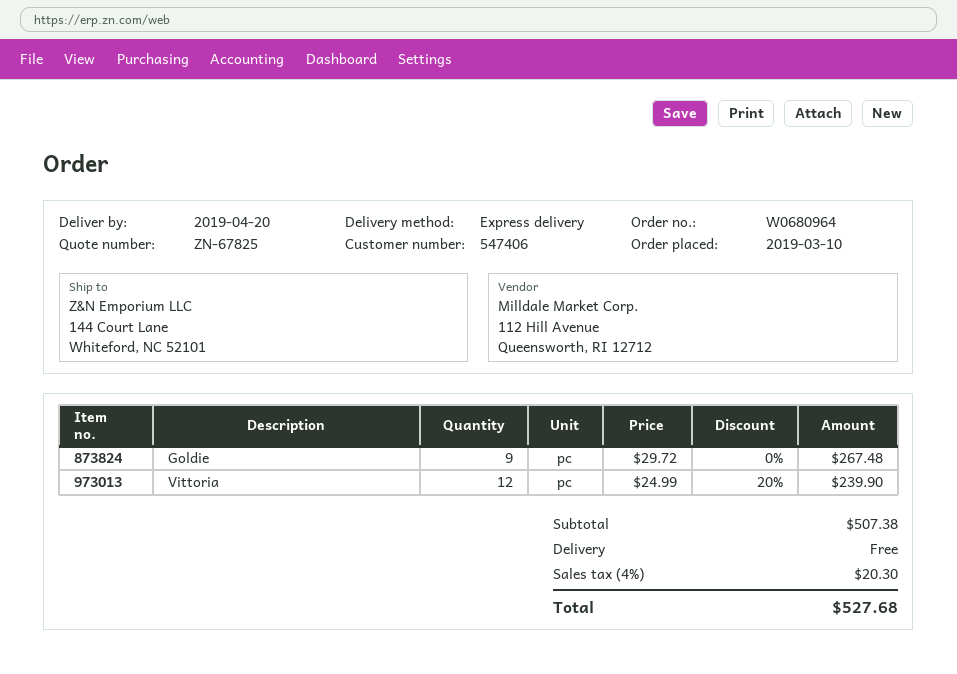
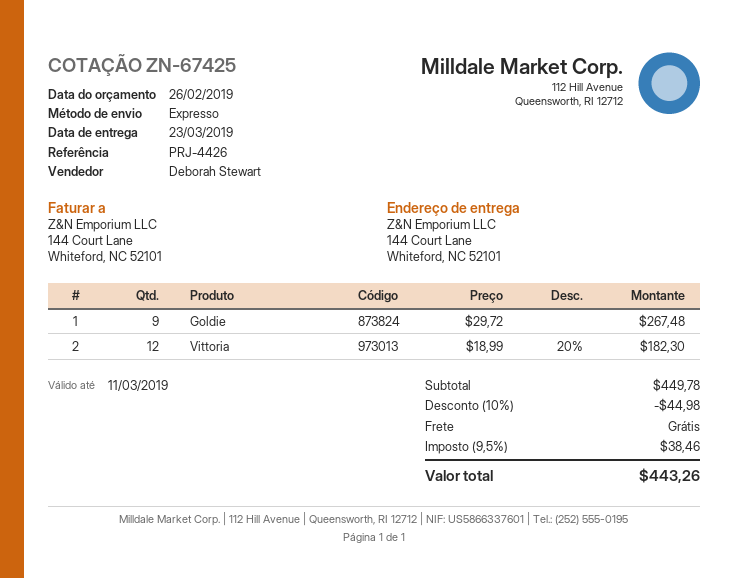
quote number: ZN-67825 -> ZN-67425
delivery date: 2019-04-20 -> 2019-03-23
Vittoria: 12 x 24.99 - 20% = 239.90 -> 12 x 18.99 - 20% = 182.30
subtotal: 507.38 -> 449.78
discount: none -> 10% = 44.98
tax: 4% = 20.30 -> 9.5% = 38.46
total: 527.68 -> 443.26

